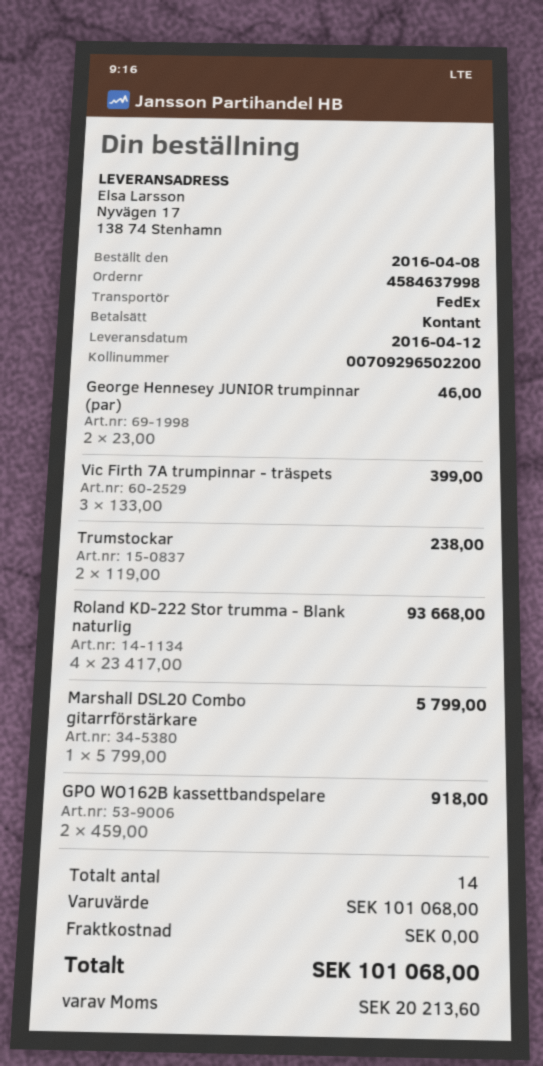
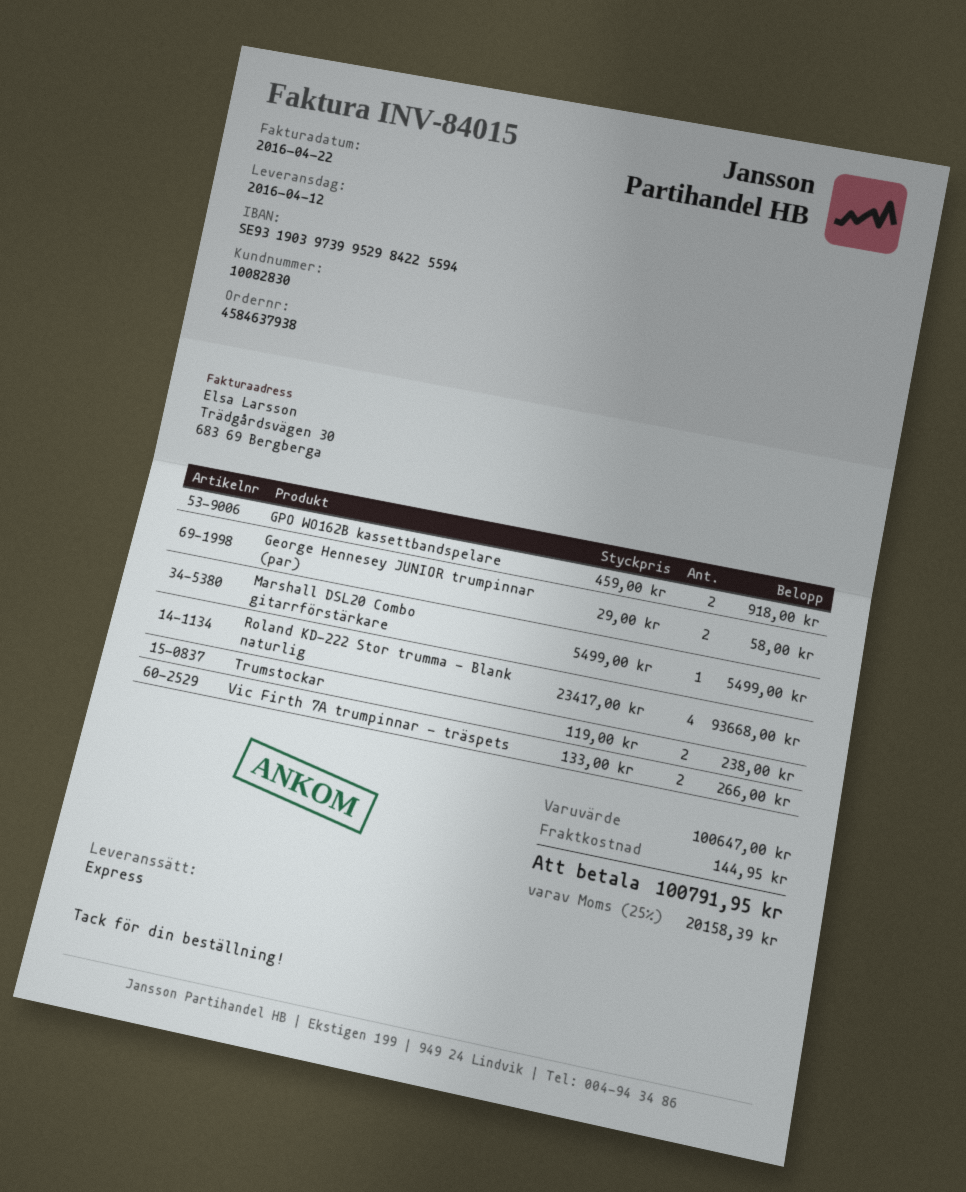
order number: 4584637998 -> 4584637938
shipping method: FedEx -> express
George Hennesey JUNIOR trumpinnar (par): 2 x 23.00 = 46.00 -> 2 x 29.00 = 58.00
Vic Firth 7A trumpinnar - träspets: 3 x 133.00 = 399.00 -> 2 x 133.00 = 266.00
Marshall DSL20 Combo gitarrförstärkare: 1 x 5799.00 = 5799.00 -> 1 x 5499.00 = 5499.00
subtotal: 101068.00 -> 100647.00
shipping: 0.00 -> 144.95
tax: 20213.60 -> 20158.39
total: 101068.00 -> 100791.95

